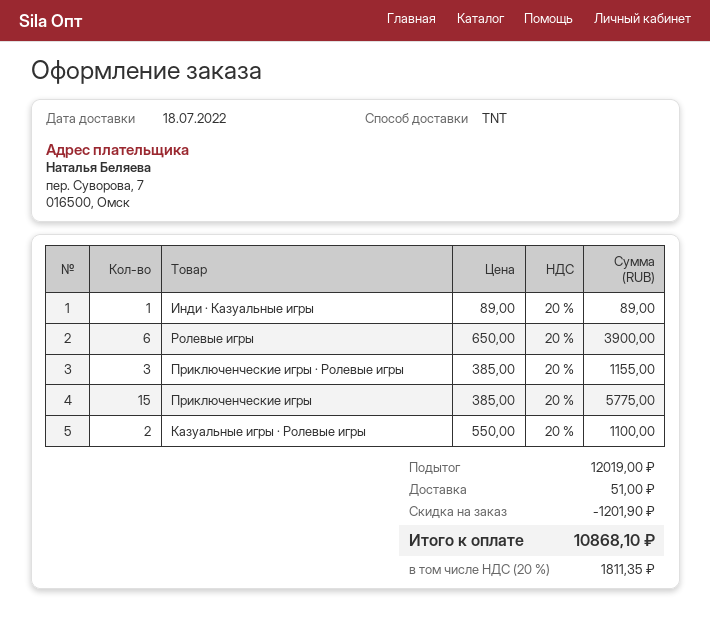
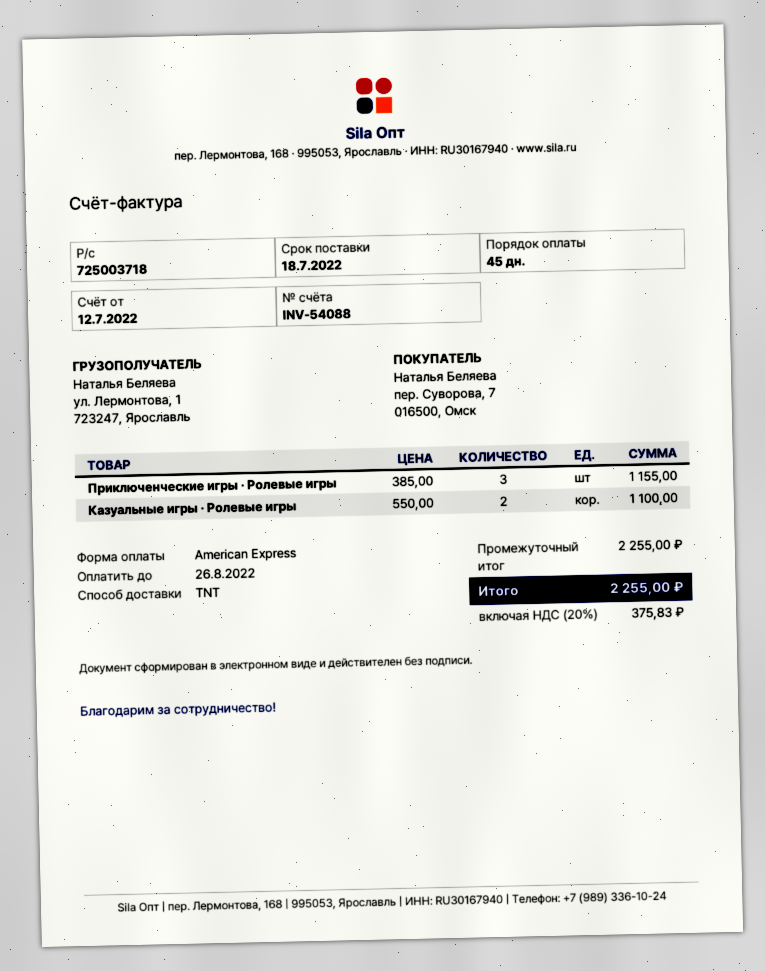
Инди · Казуальные игры: 1 x 89.00 = 89.00 -> none
Ролевые игры: 6 x 650.00 = 3900.00 -> none
Приключенческие игры: 15 x 385.00 = 5775.00 -> none
subtotal: 12019.00 -> 2255.00
discount: 1201.90 -> none
shipping: 51.00 -> none
tax: 20% = 1811.35 -> 20% = 375.83
total: 10868.10 -> 2255.00

